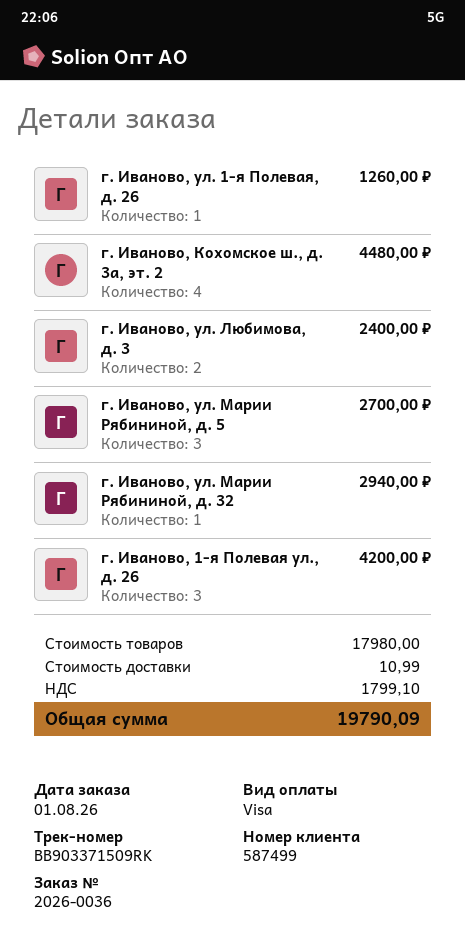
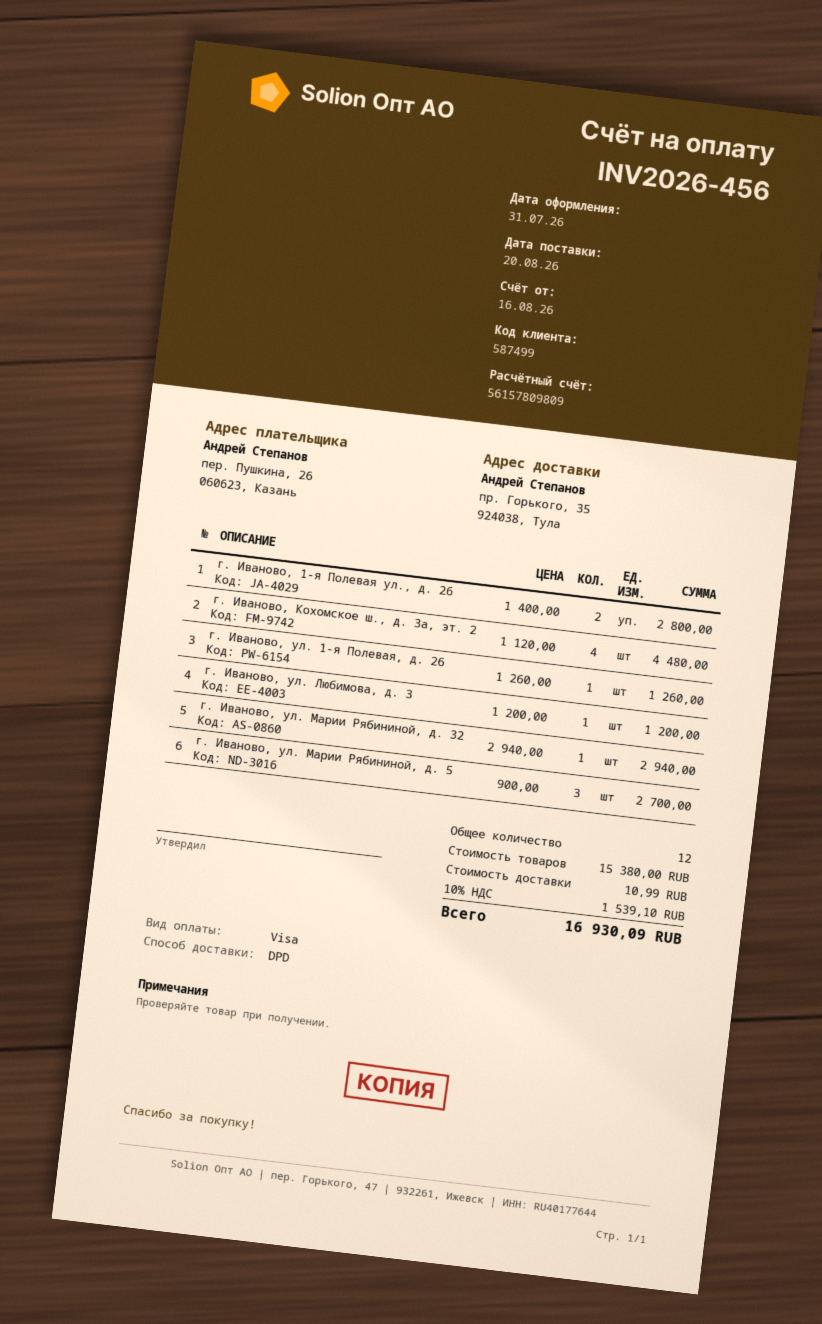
order date: 2026-08-01 -> 2026-07-31
г. Иваново, ул. Любимова, д. 3: 2 for 2400.00 -> 1 for 1200.00
г. Иваново, 1-я Полевая ул., д. 26: 3 for 4200.00 -> 2 for 2800.00
subtotal: 17980.00 -> 15380.00
tax: 1799.10 -> 1539.10
total: 19790.09 -> 16930.09

